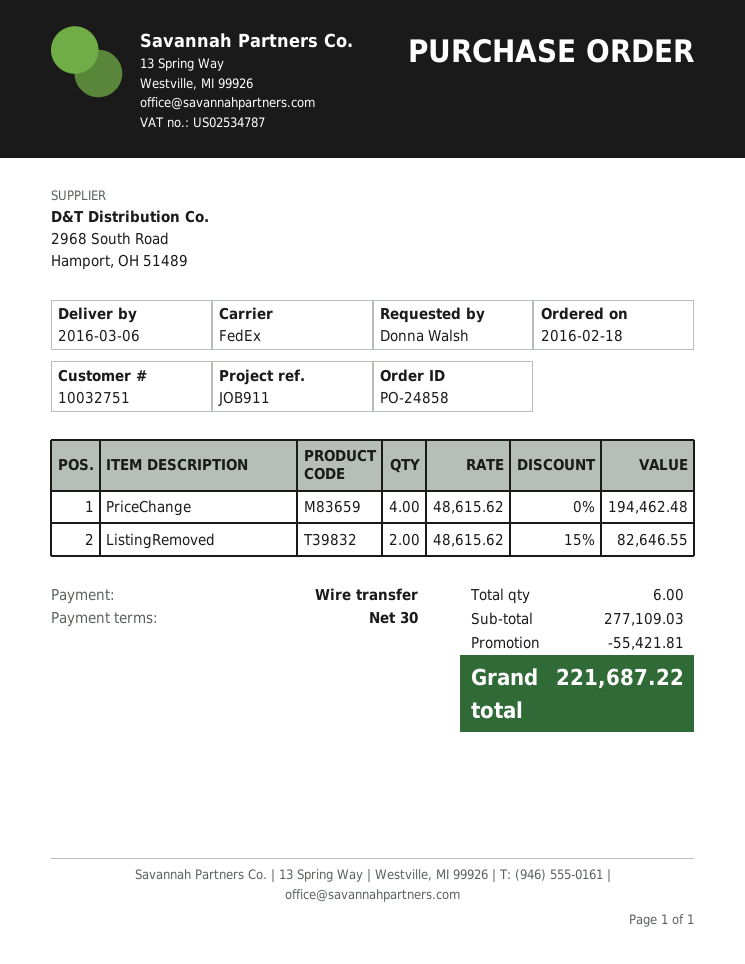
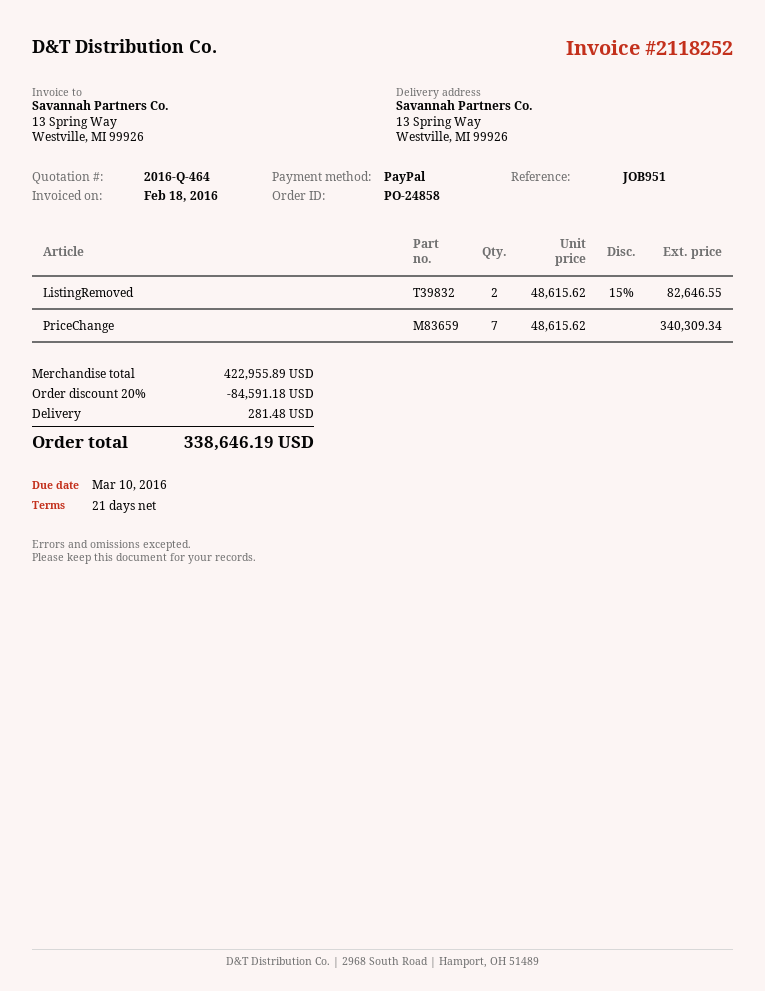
payment terms: 30 days -> 21 days
reference: JOB911 -> JOB951
payment method: bank transfer -> PayPal
PriceChange: 4 x 48615.62 = 194462.48 -> 7 x 48615.62 = 340309.34
subtotal: 277109.03 -> 422955.89
discount: 55421.81 -> 84591.18
shipping: none -> 281.48
total: 221687.22 -> 338646.19

